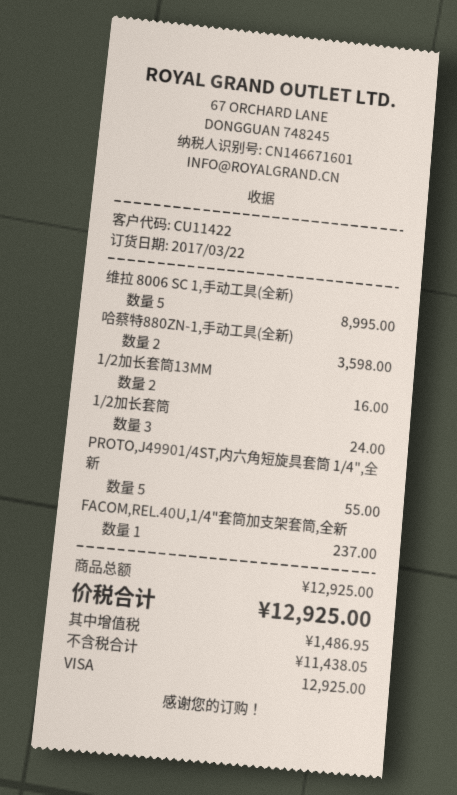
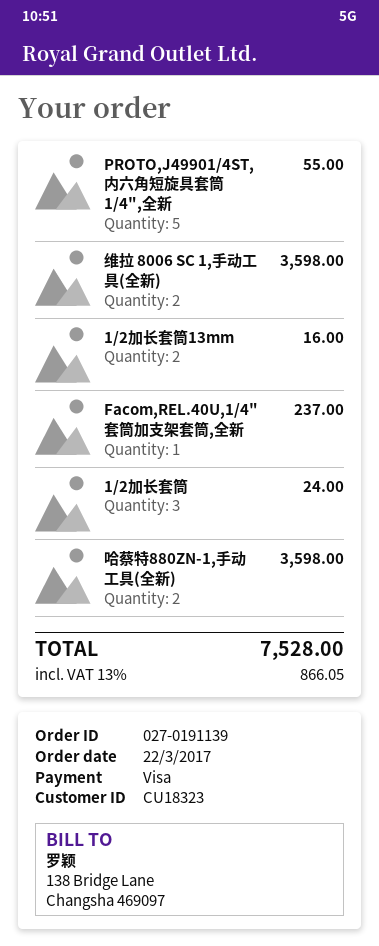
customer number: CU11422 -> CU18323
维拉 8006 SC 1,手动工具(全新): 5 for 8995.00 -> 2 for 3598.00
tax: 1486.95 -> 866.05
total: 12925.00 -> 7528.00

